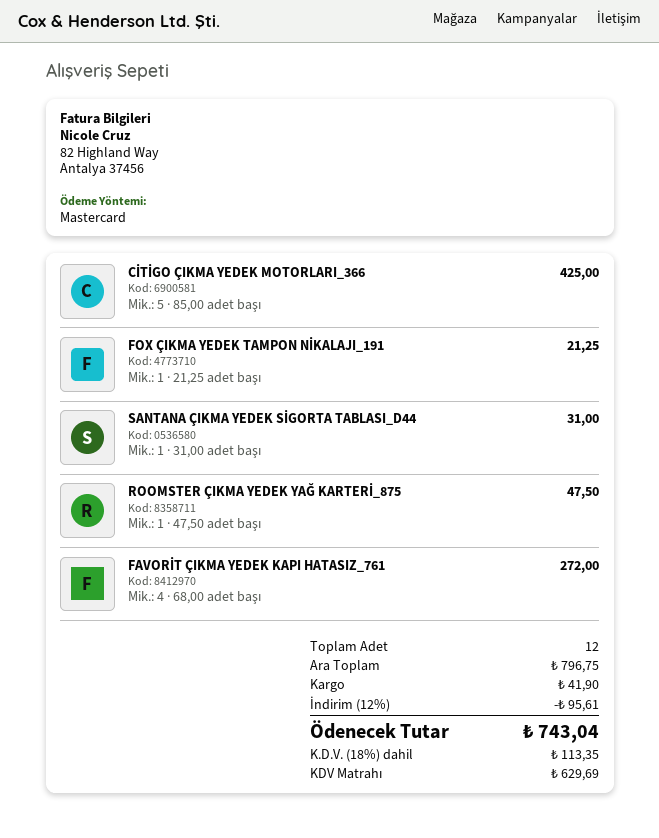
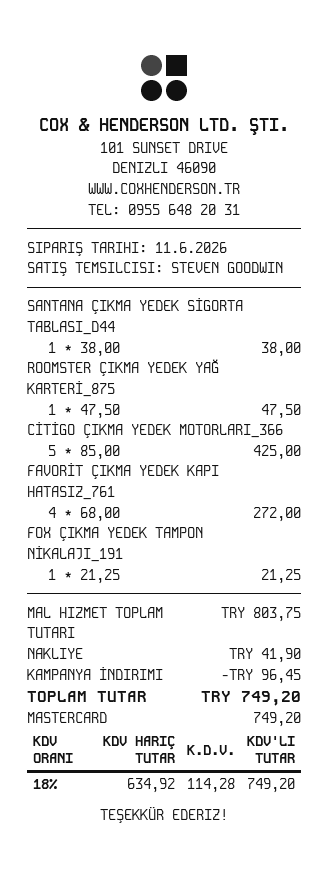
SANTANA ÇIKMA YEDEK SİGORTA TABLASI_D44: 1 x 31.00 = 31.00 -> 1 x 38.00 = 38.00
subtotal: 796.75 -> 803.75
discount: 95.61 -> 96.45
net: 629.69 -> 634.92
tax: 18% = 113.35 -> 18% = 114.28
total: 743.04 -> 749.20

